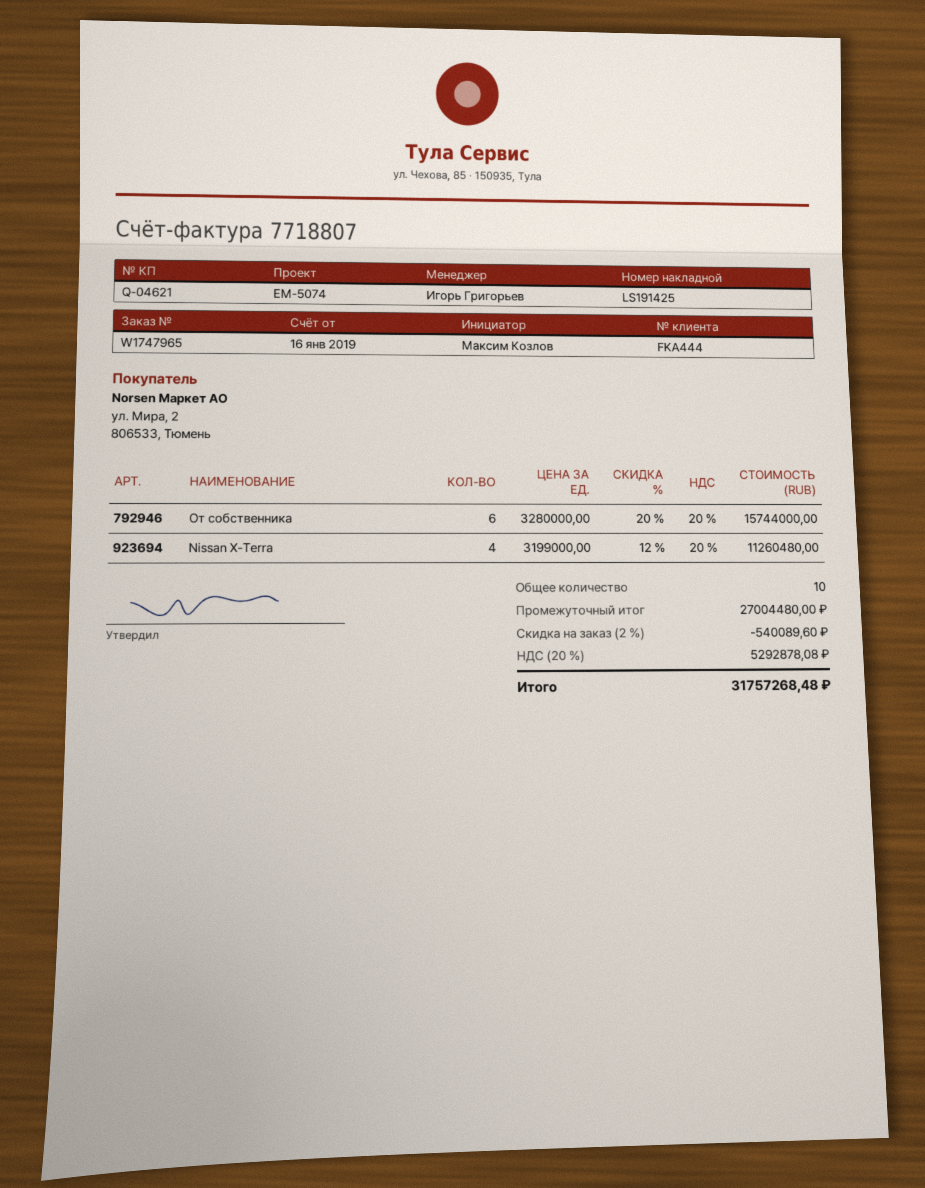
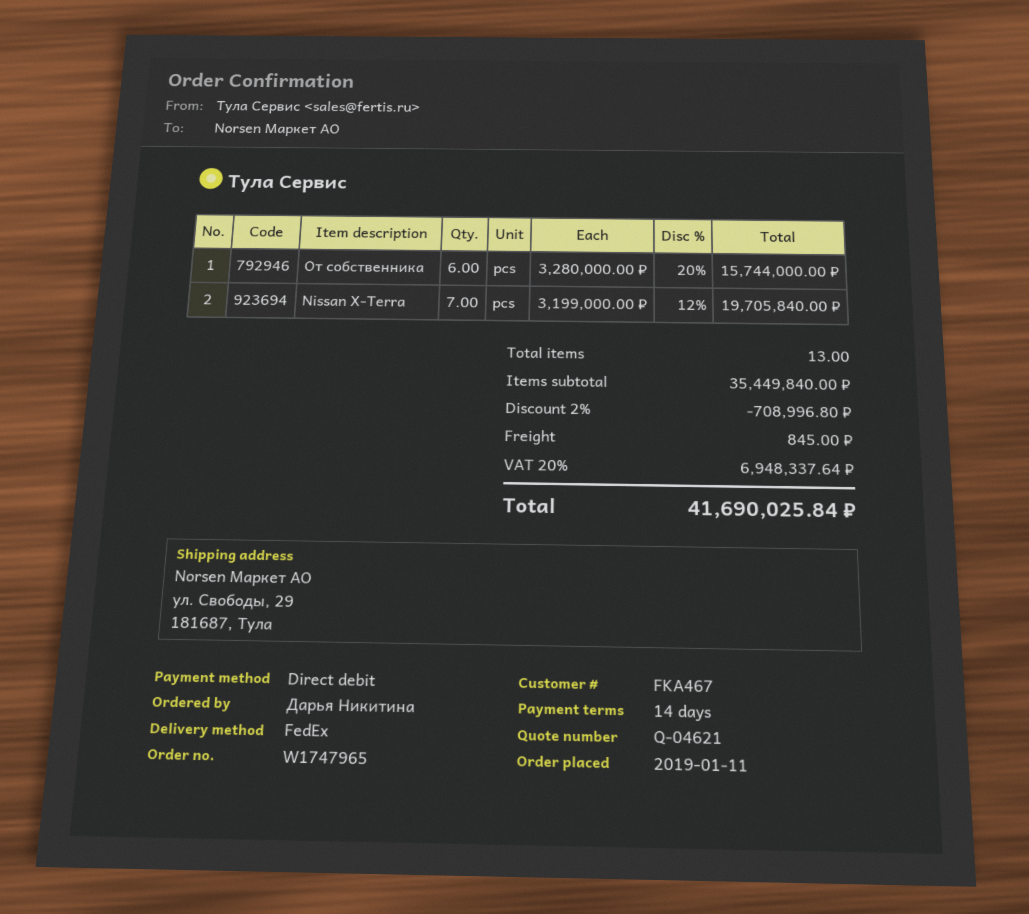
customer number: FKA444 -> FKA467
ordered by: Максим Козлов -> Дарья Никитина
Nissan X-Terra: 4 x 3199000.00 - 12% = 11260480.00 -> 7 x 3199000.00 - 12% = 19705840.00
total quantity: 10 -> 13
subtotal: 27004480.00 -> 35449840.00
discount: 2% = 540089.60 -> 2% = 708996.80
shipping: none -> 845.00
tax: 20% = 5292878.08 -> 20% = 6948337.64
total: 31757268.48 -> 41690025.84

